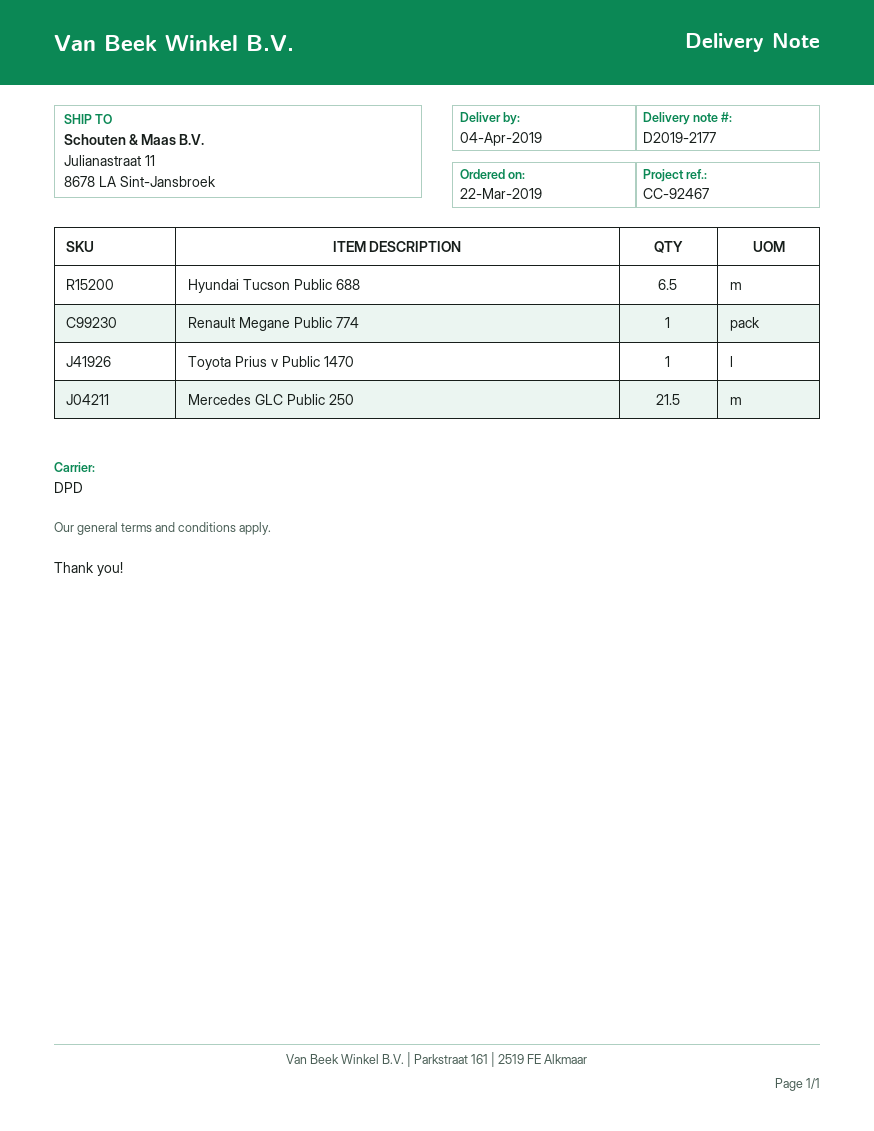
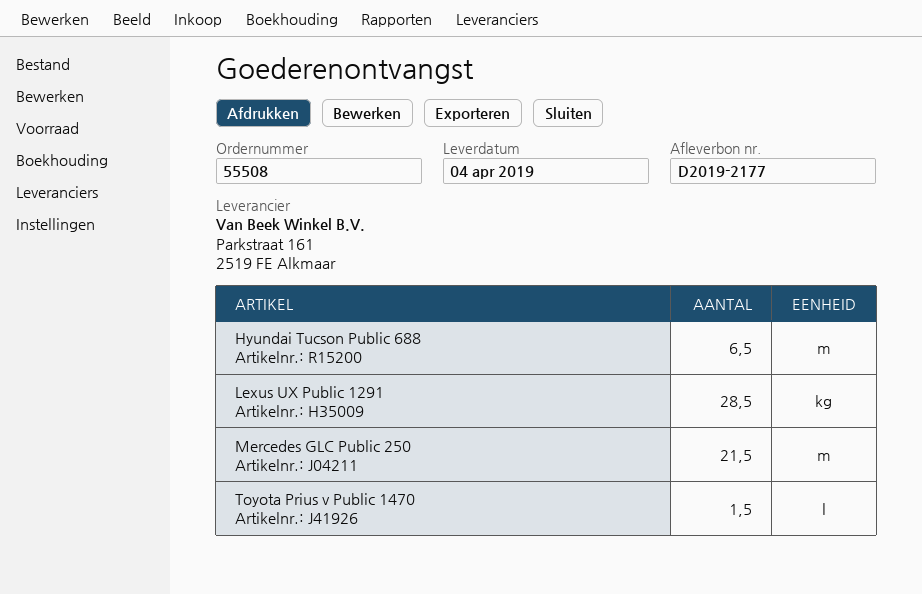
Renault Megane Public 774: 1 -> none
Toyota Prius v Public 1470: 1 -> 1.5
Lexus UX Public 1291: none -> 28.5

